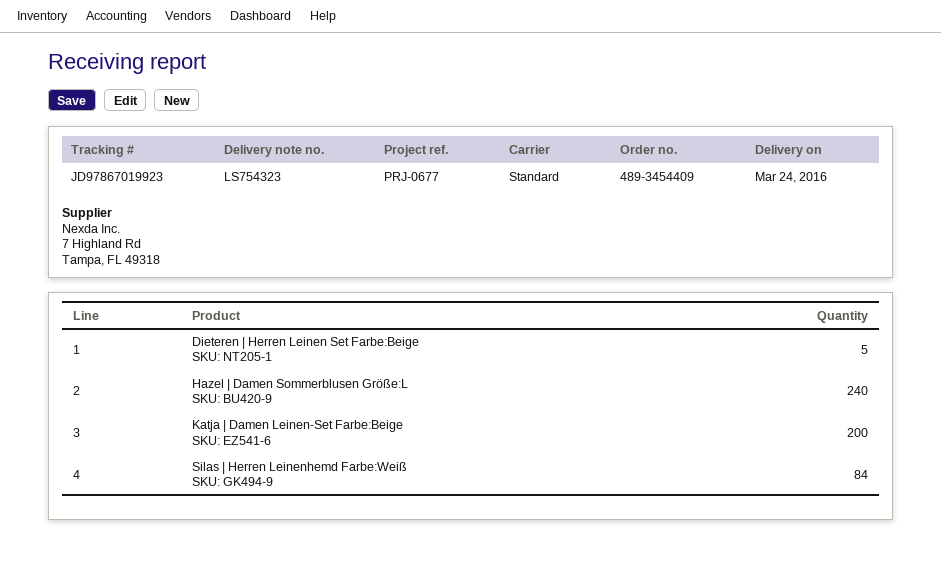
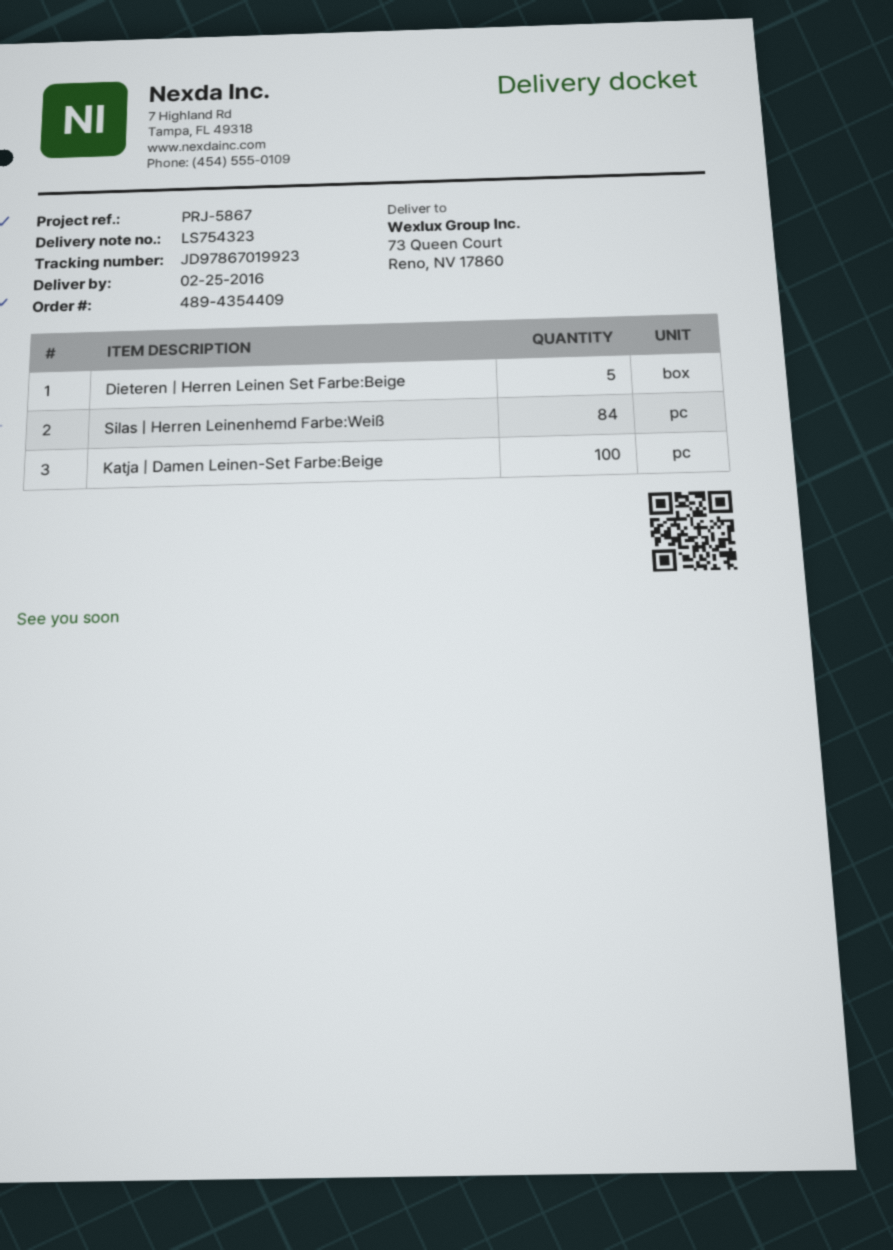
order number: 489-3454409 -> 489-4354409
delivery date: 2016-03-24 -> 2016-02-25
reference: PRJ-0677 -> PRJ-5867
Hazel | Damen Sommerblusen Größe:L: 240 -> none
Katja | Damen Leinen-Set Farbe:Beige: 200 -> 100

